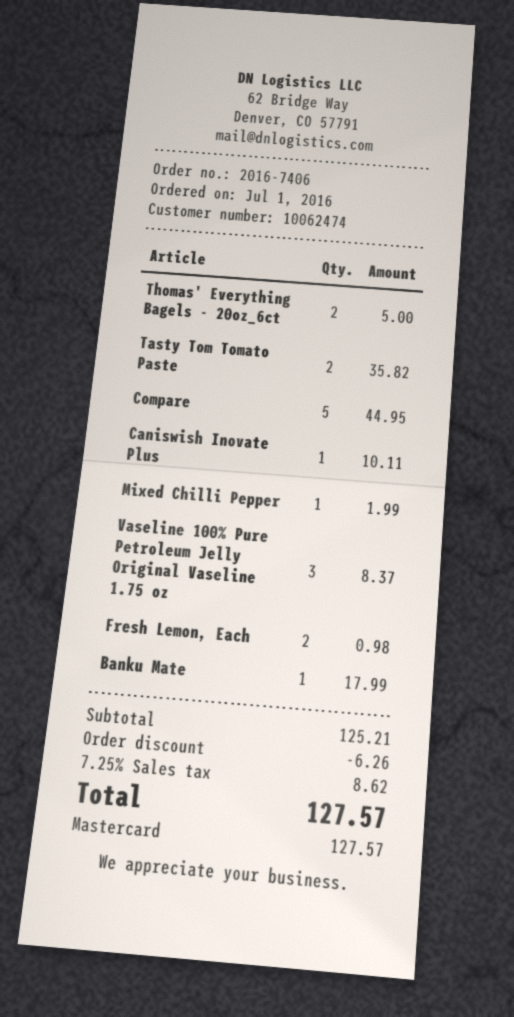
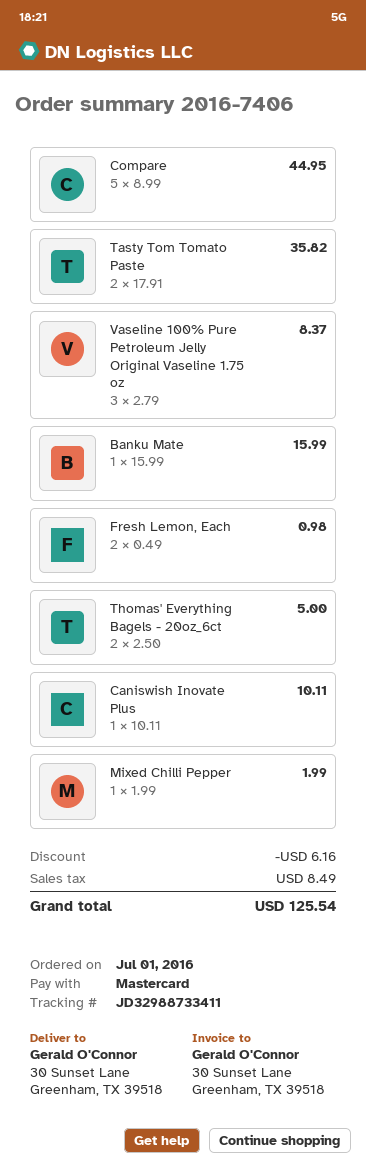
Banku Mate: 1 for 17.99 -> 1 for 15.99
discount: 6.26 -> 6.16
tax: 8.62 -> 8.49
total: 127.57 -> 125.54

